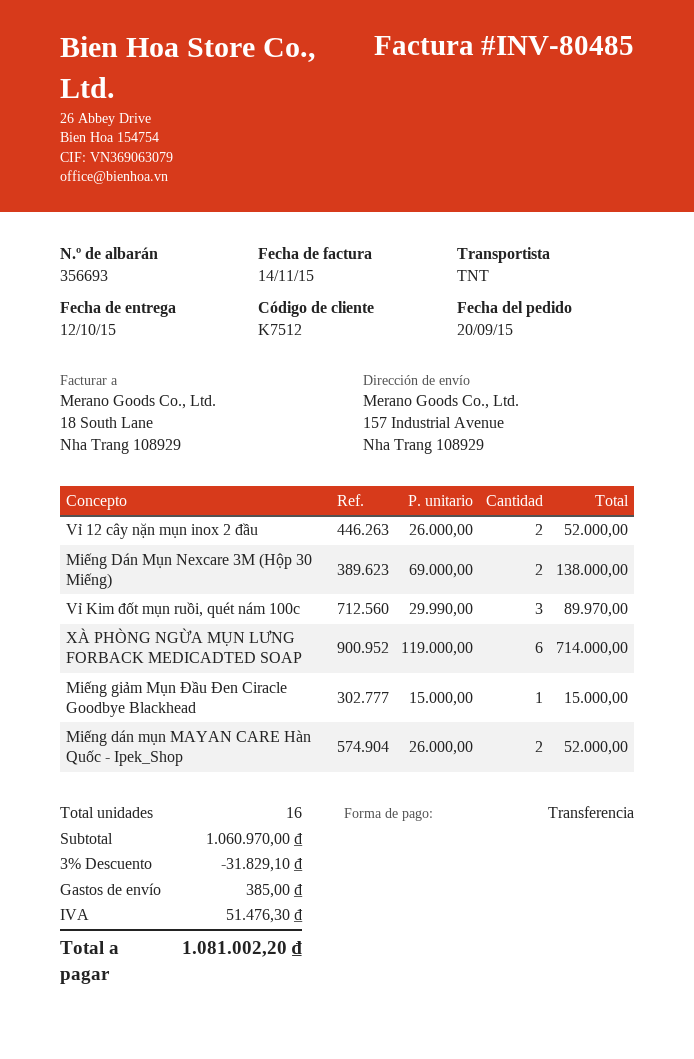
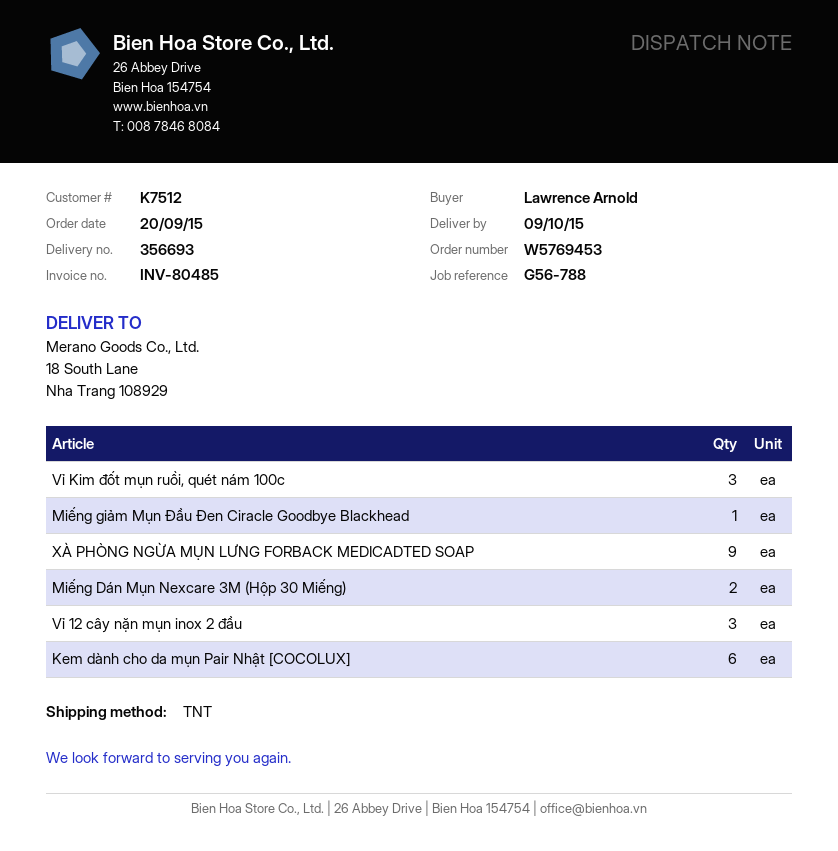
delivery date: 2015-10-12 -> 2015-10-09
ship to: 157 Industrial Avenue, Nha Trang 108929 -> 18 South Lane, Nha Trang 108929
Vỉ 12 cây nặn mụn inox 2 đầu: 2 -> 3
XÀ PHÒNG NGỪA MỤN LƯNG FORBACK MEDICADTED SOAP: 6 -> 9
Miếng dán mụn MAYAN CARE Hàn Quốc - Ipek_Shop: 2 -> none
Kem dành cho da mụn Pair Nhật [COCOLUX]: none -> 6

